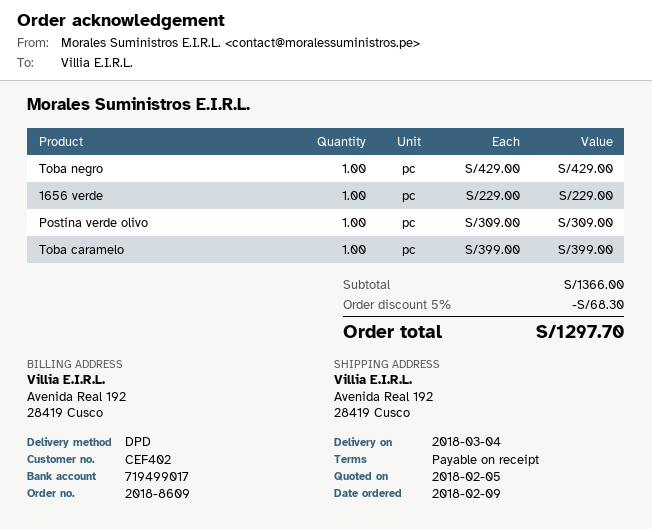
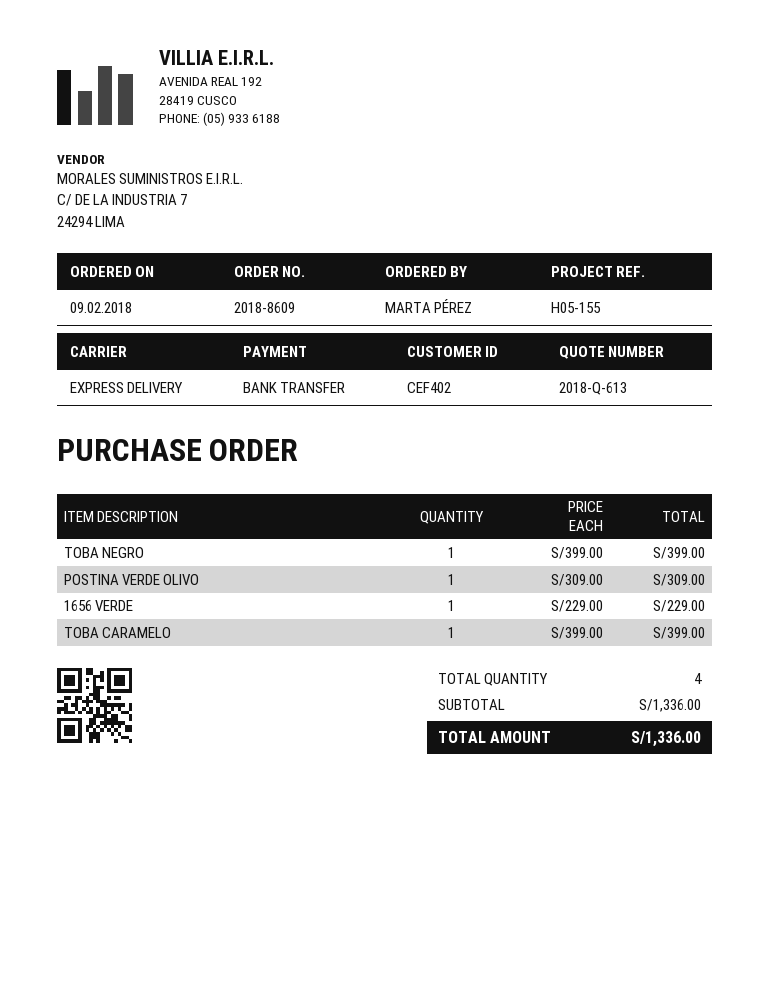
shipping method: DPD -> express
Toba negro: 1 x 429.00 = 429.00 -> 1 x 399.00 = 399.00
subtotal: 1366.00 -> 1336.00
discount: 5% = 68.30 -> none
total: 1297.70 -> 1336.00

